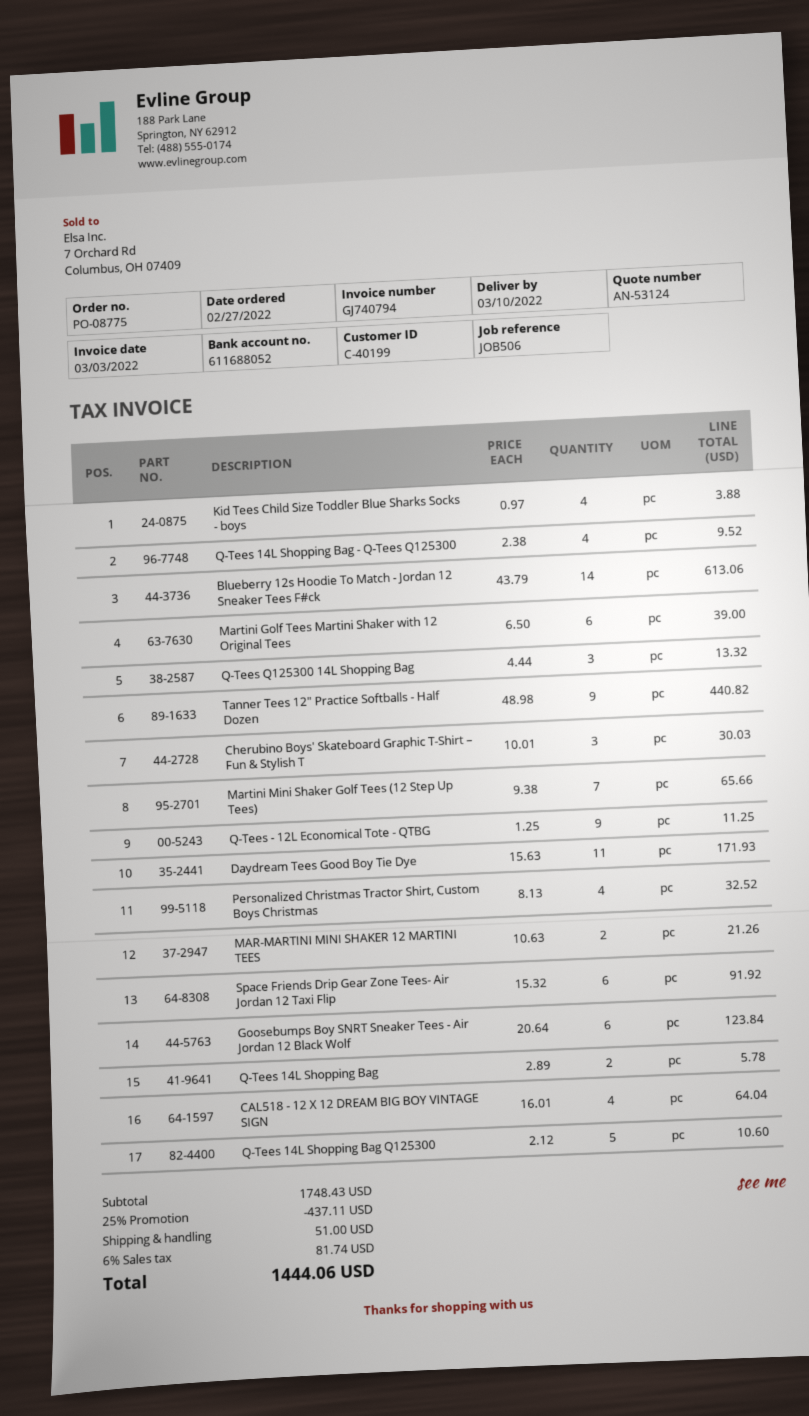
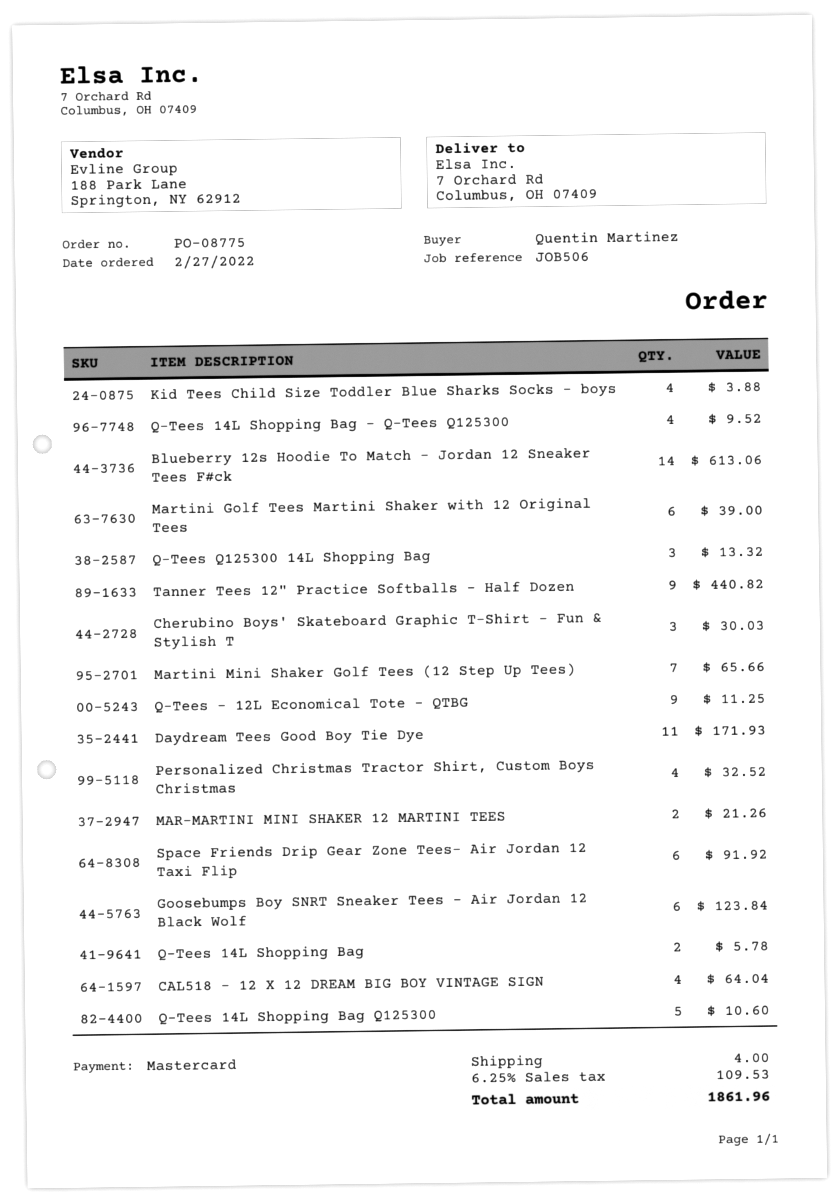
discount: 25% = 437.11 -> none
shipping: 51.00 -> 4.00
tax: 6% = 81.74 -> 6.25% = 109.53
total: 1444.06 -> 1861.96

